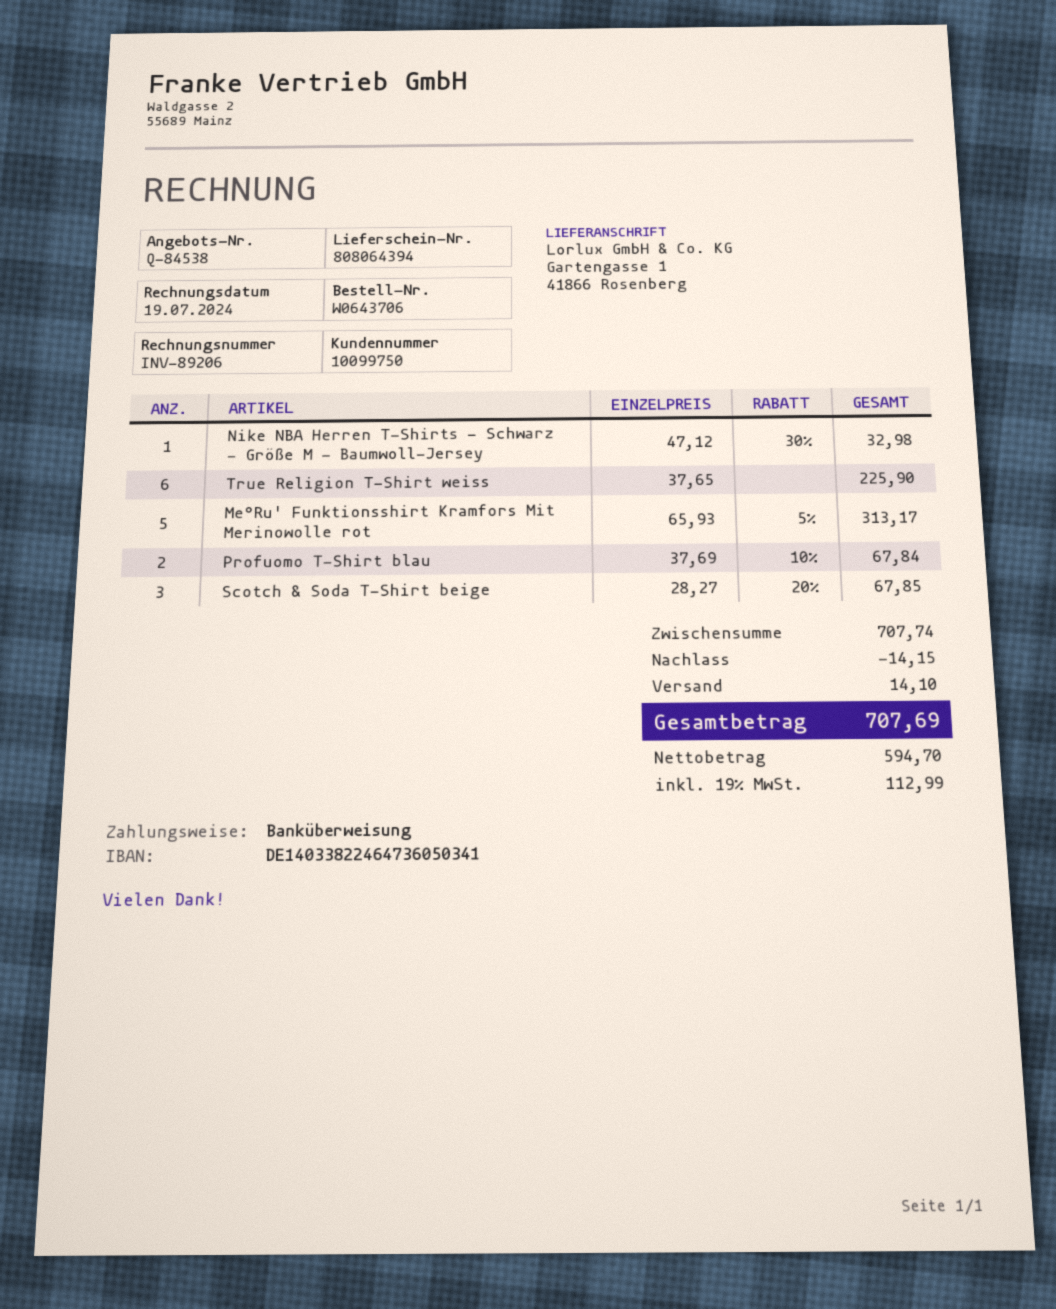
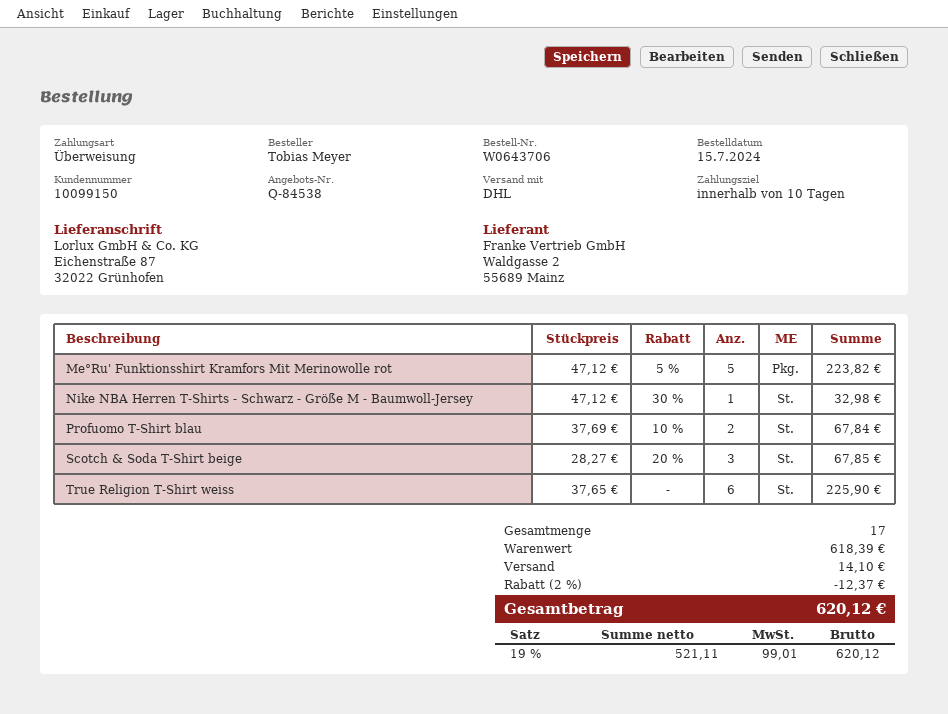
customer number: 10099750 -> 10099150
ship to: Gartengasse 1, 41866 Rosenberg -> Eichenstraße 87, 32022 Grünhofen
Me°Ru' Funktionsshirt Kramfors Mit Merinowolle rot: 5 x 65.93 - 5% = 313.17 -> 5 x 47.12 - 5% = 223.82
subtotal: 707.74 -> 618.39
discount: 14.15 -> 12.37
net: 594.70 -> 521.11
tax: 19% = 112.99 -> 19% = 99.01
total: 707.69 -> 620.12

